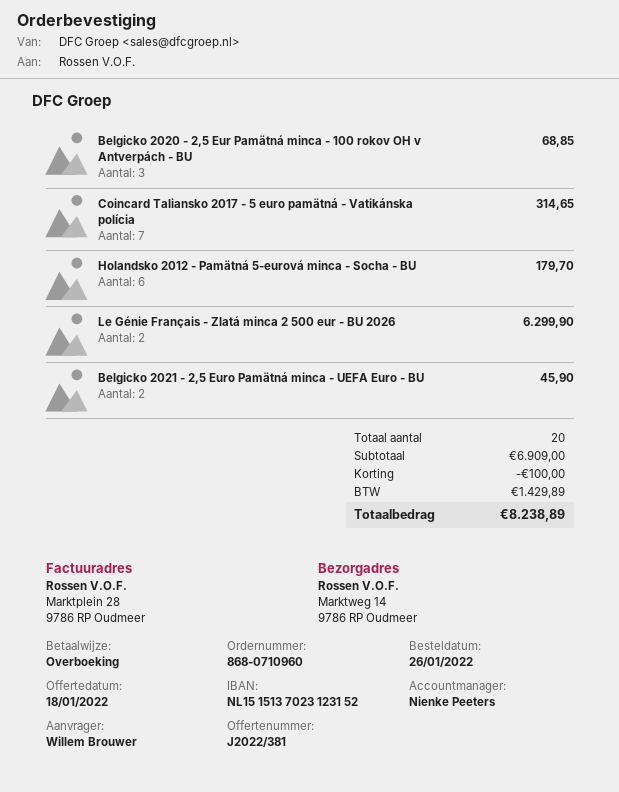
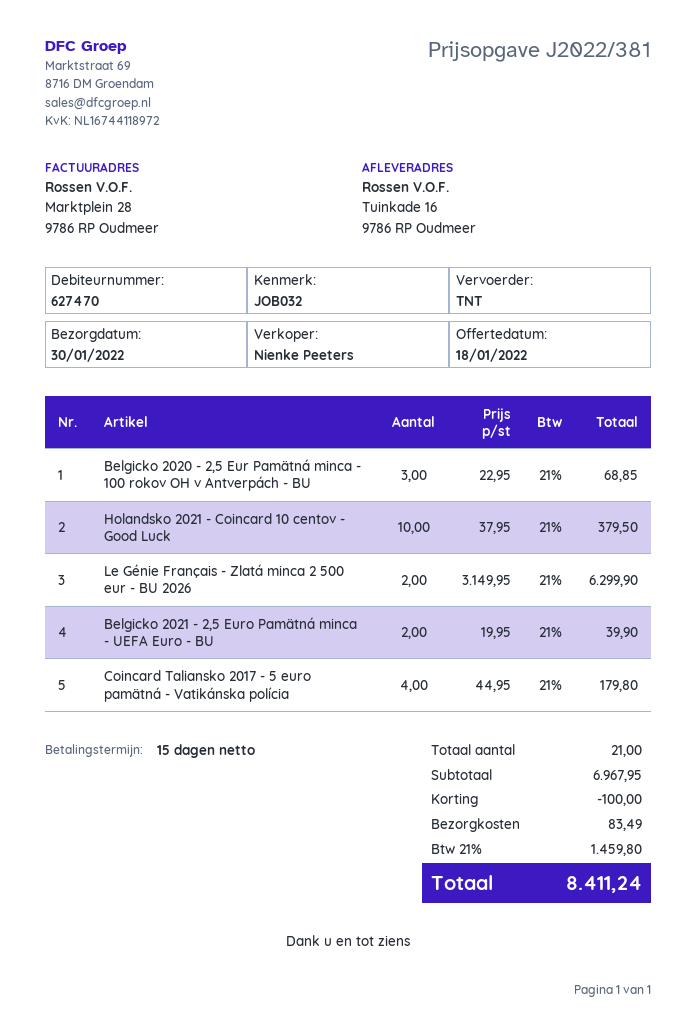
ship to: Marktweg 14, 9786 RP Oudmeer -> Tuinkade 16, 9786 RP Oudmeer
Coincard Taliansko 2017 - 5 euro pamätná - Vatikánska polícia: 7 for 314.65 -> 4 for 179.80
Holandsko 2012 - Pamätná 5-eurová minca - Socha - BU: 6 for 179.70 -> none
Belgicko 2021 - 2,5 Euro Pamätná minca - UEFA Euro - BU: 2 for 45.90 -> 2 for 39.90
Holandsko 2021 - Coincard 10 centov - Good Luck: none -> 10 for 379.50
total quantity: 20 -> 21
subtotal: 6909.00 -> 6967.95
shipping: none -> 83.49
tax: 1429.89 -> 1459.80
total: 8238.89 -> 8411.24

